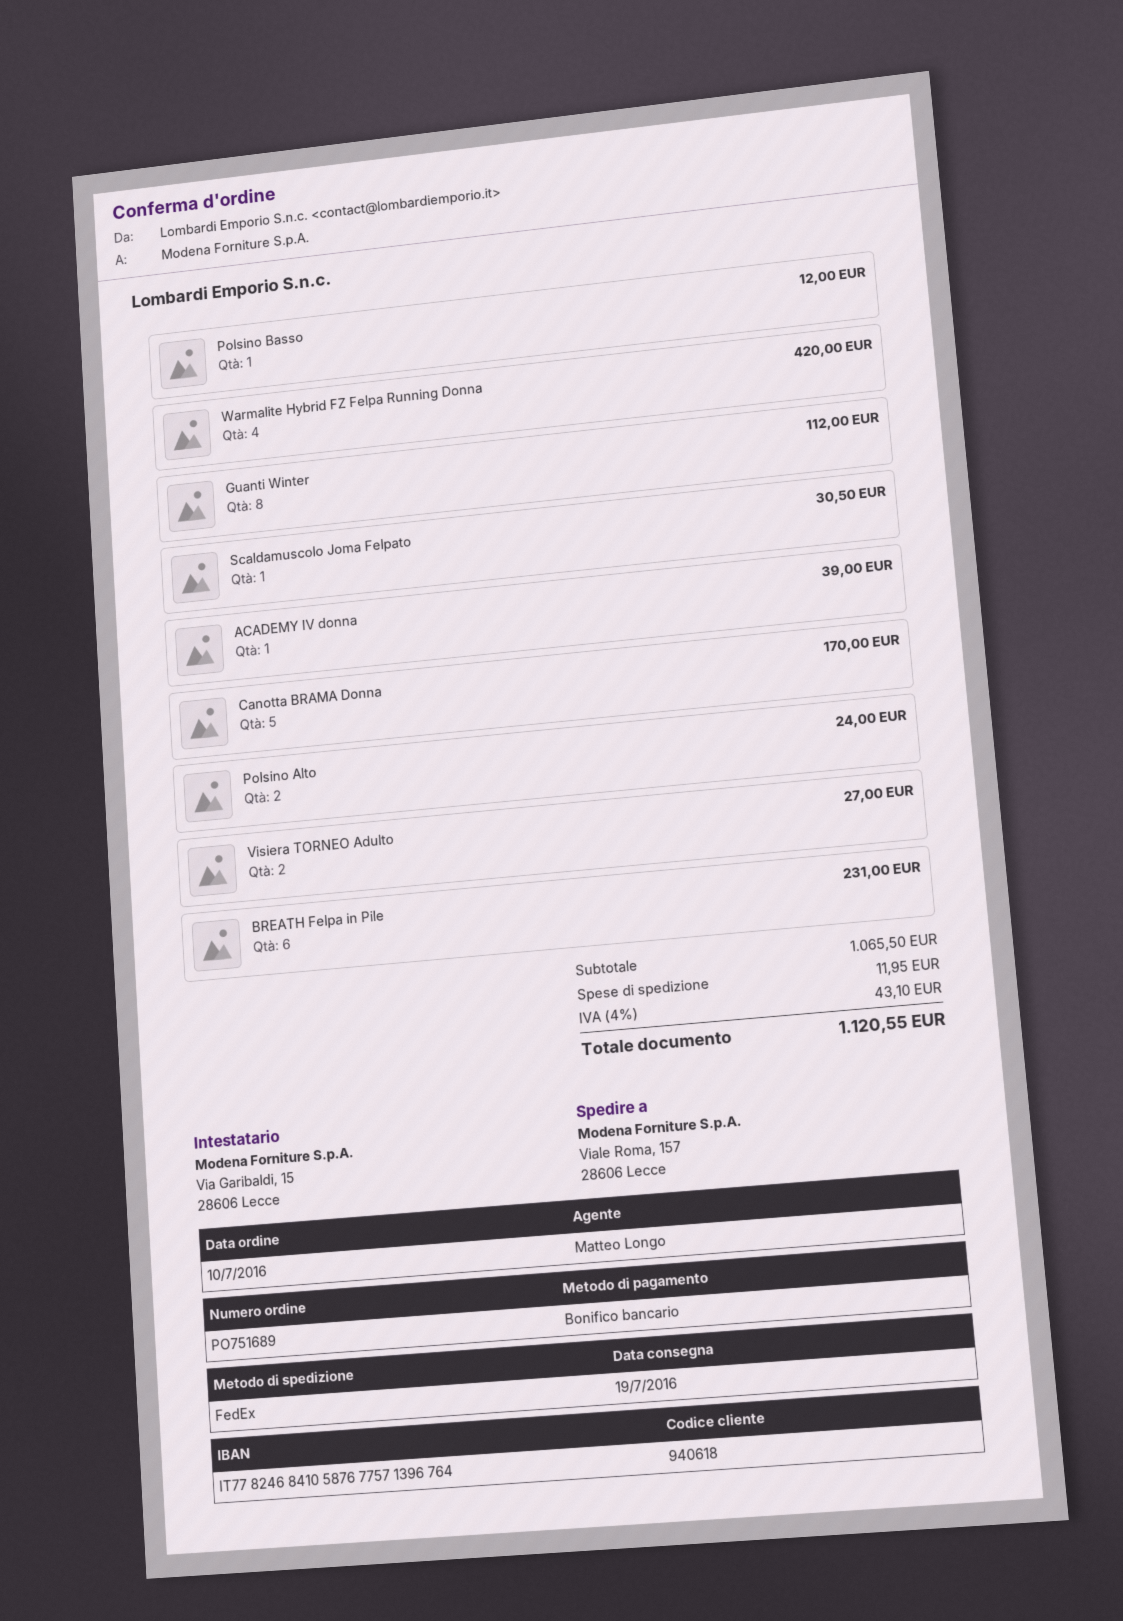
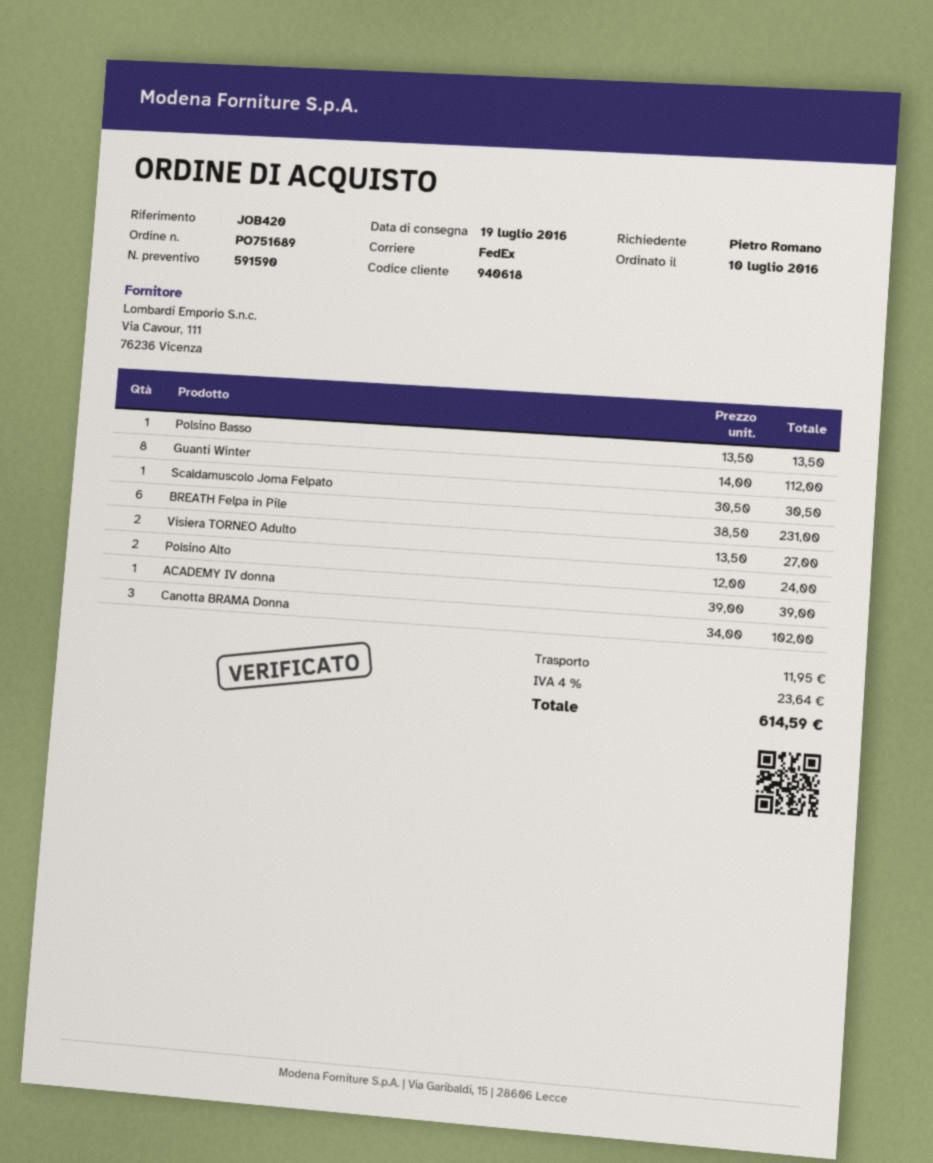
Polsino Basso: 1 for 12.00 -> 1 for 13.50
Warmalite Hybrid FZ Felpa Running Donna: 4 for 420.00 -> none
Canotta BRAMA Donna: 5 for 170.00 -> 3 for 102.00
tax: 4% = 43.10 -> 4% = 23.64
total: 1120.55 -> 614.59

